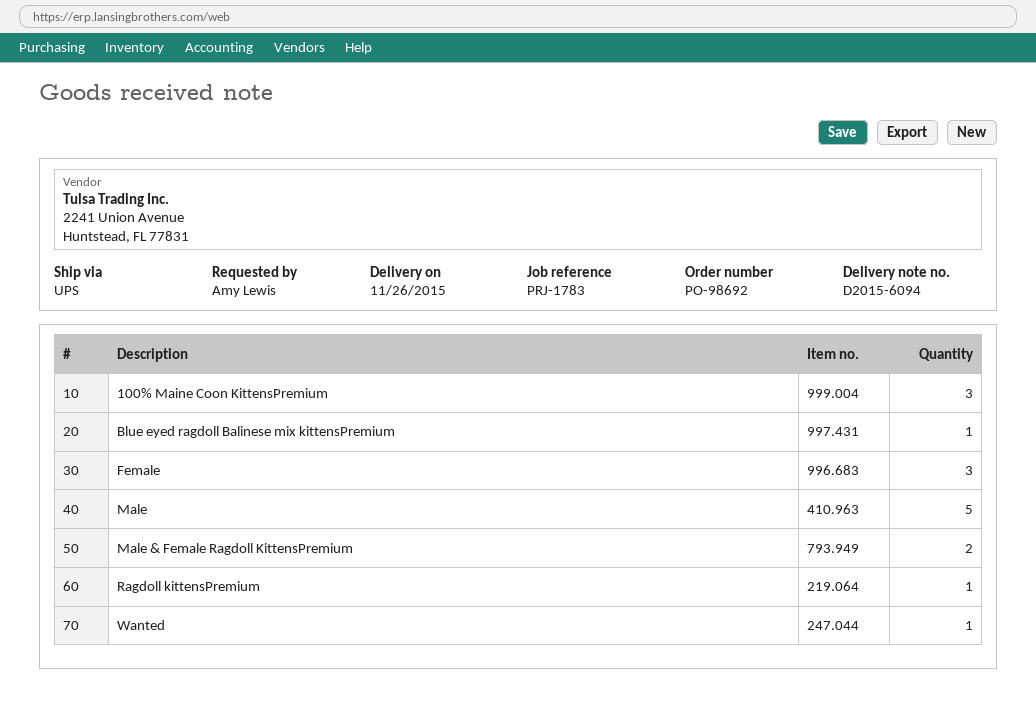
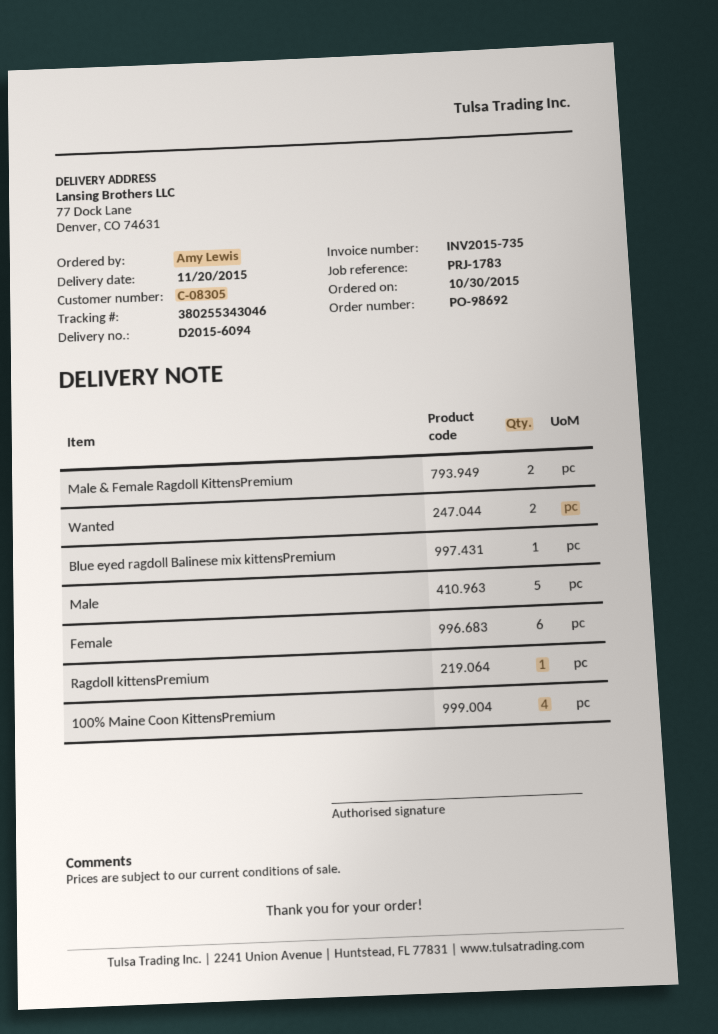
delivery date: 2015-11-26 -> 2015-11-20
100% Maine Coon KittensPremium: 3 -> 4
Female: 3 -> 6
Wanted: 1 -> 2

